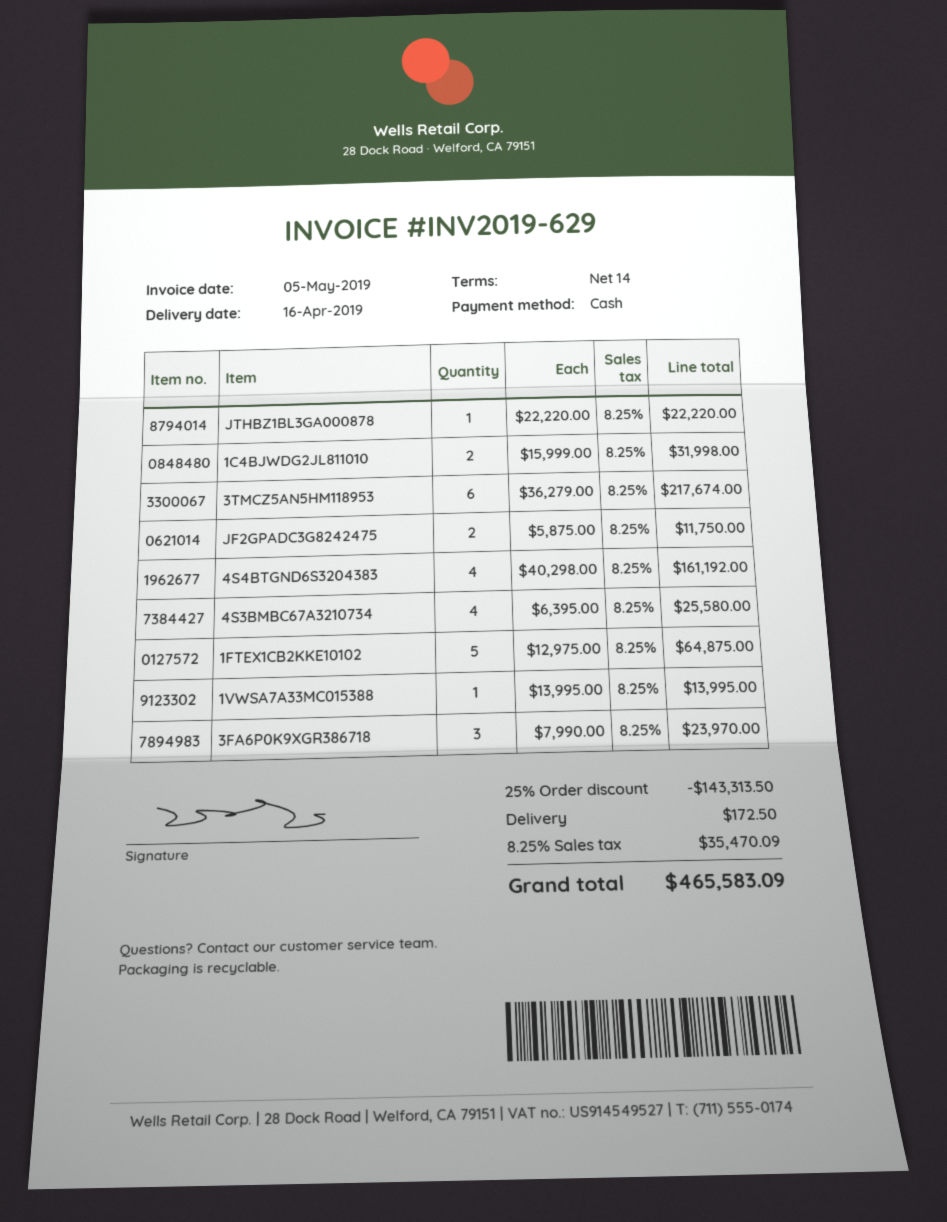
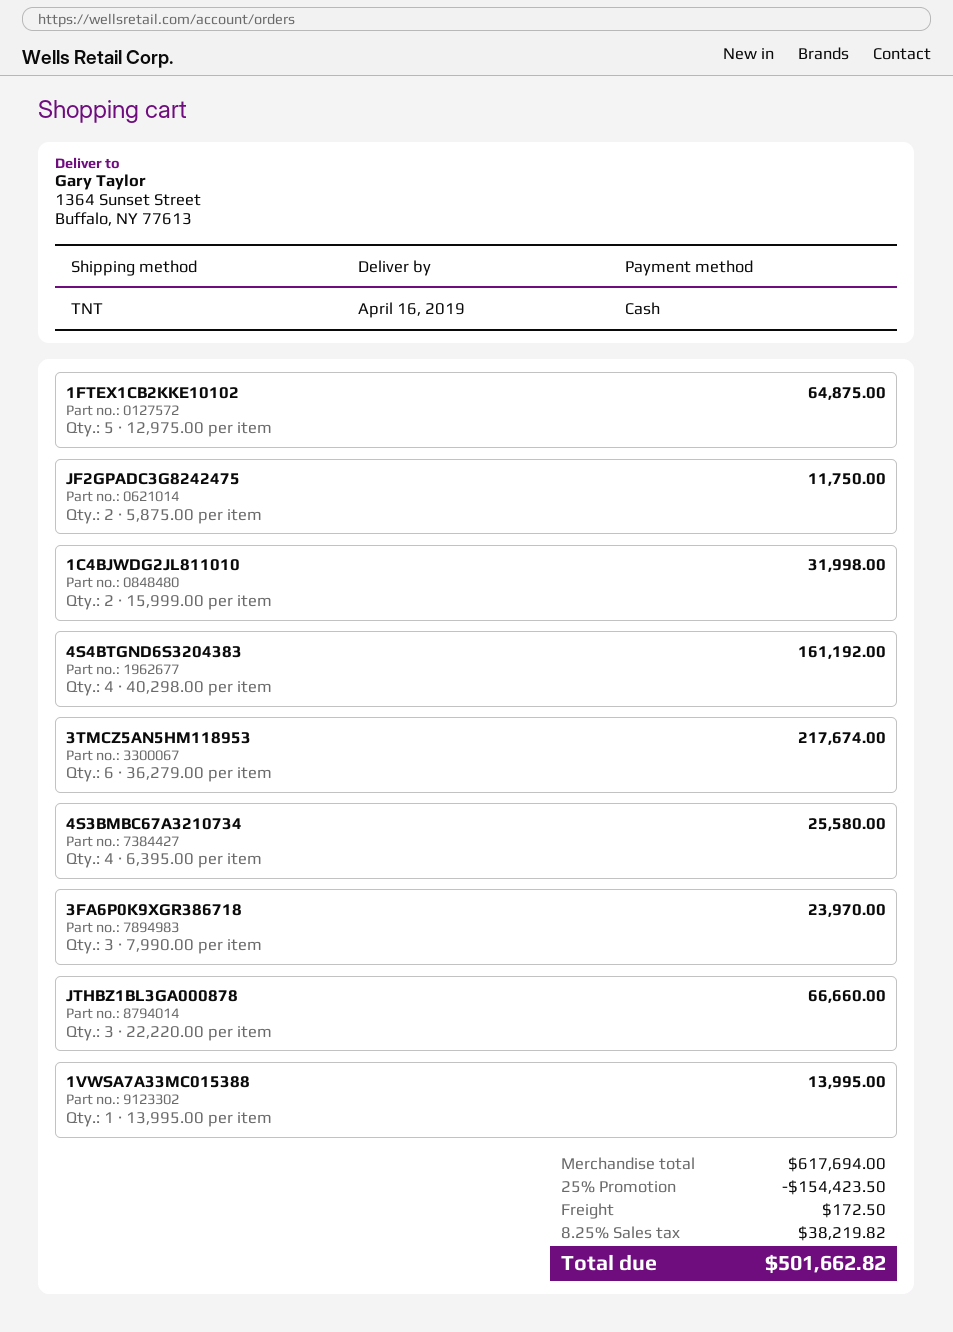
JTHBZ1BL3GA000878: 1 x 22220.00 = 22220.00 -> 3 x 22220.00 = 66660.00
discount: 25% = 143313.50 -> 25% = 154423.50
tax: 8.25% = 35470.09 -> 8.25% = 38219.82
total: 465583.09 -> 501662.82

